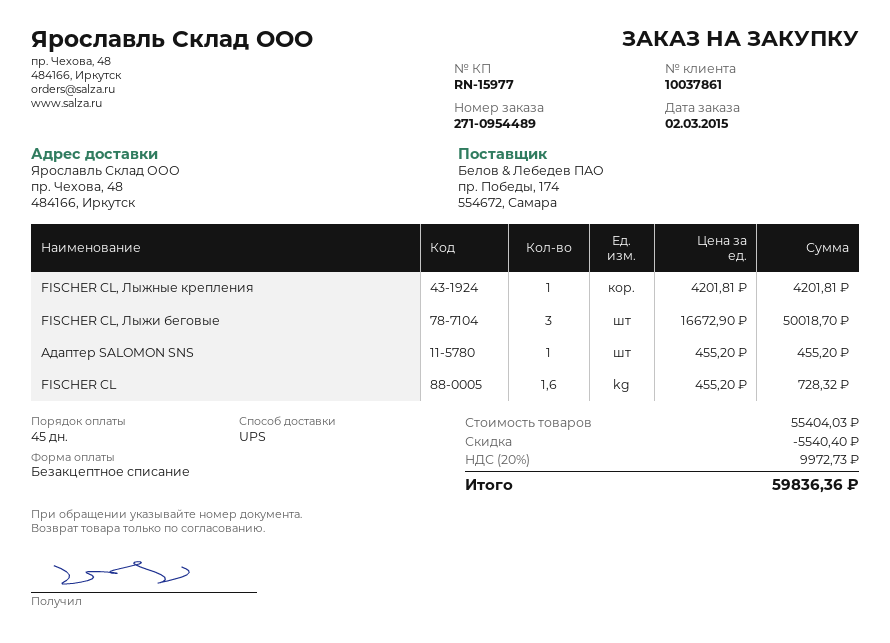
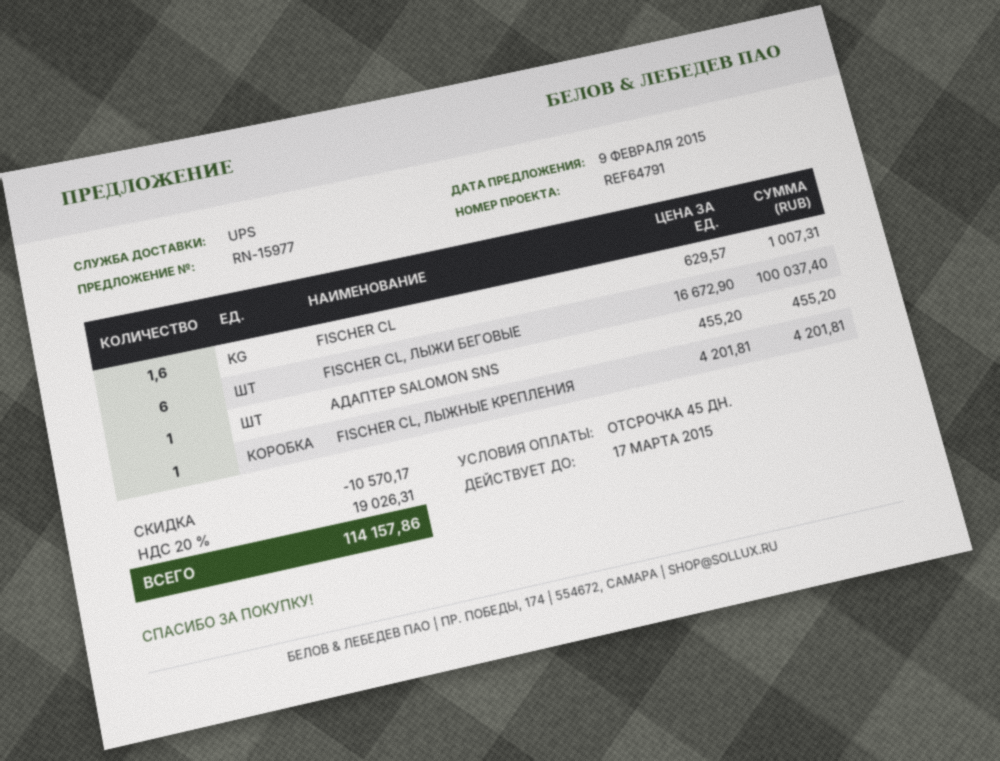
FISCHER CL, Лыжи беговые: 3 x 16672.90 = 50018.70 -> 6 x 16672.90 = 100037.40
FISCHER CL: 1.6 x 455.20 = 728.32 -> 1.6 x 629.57 = 1007.31
discount: 5540.40 -> 10570.17
tax: 20% = 9972.73 -> 20% = 19026.31
total: 59836.36 -> 114157.86

